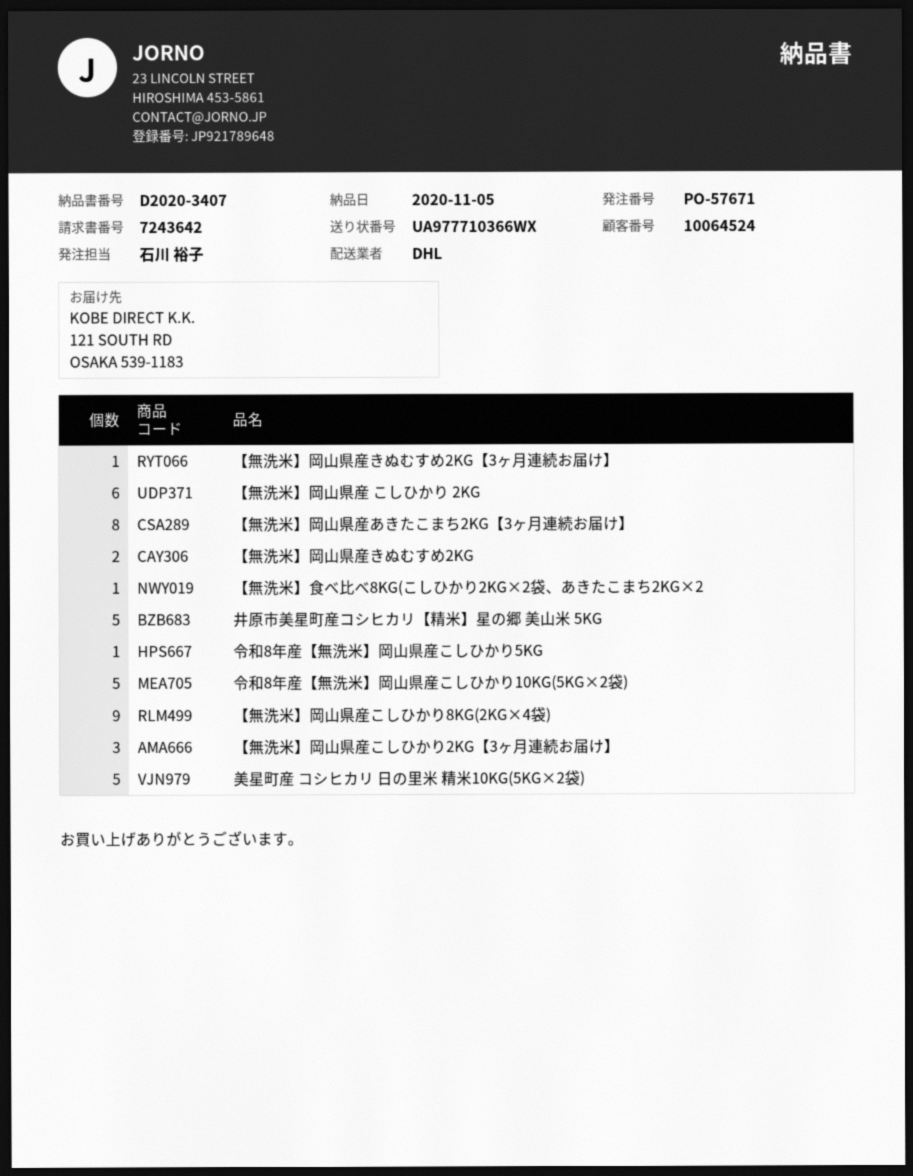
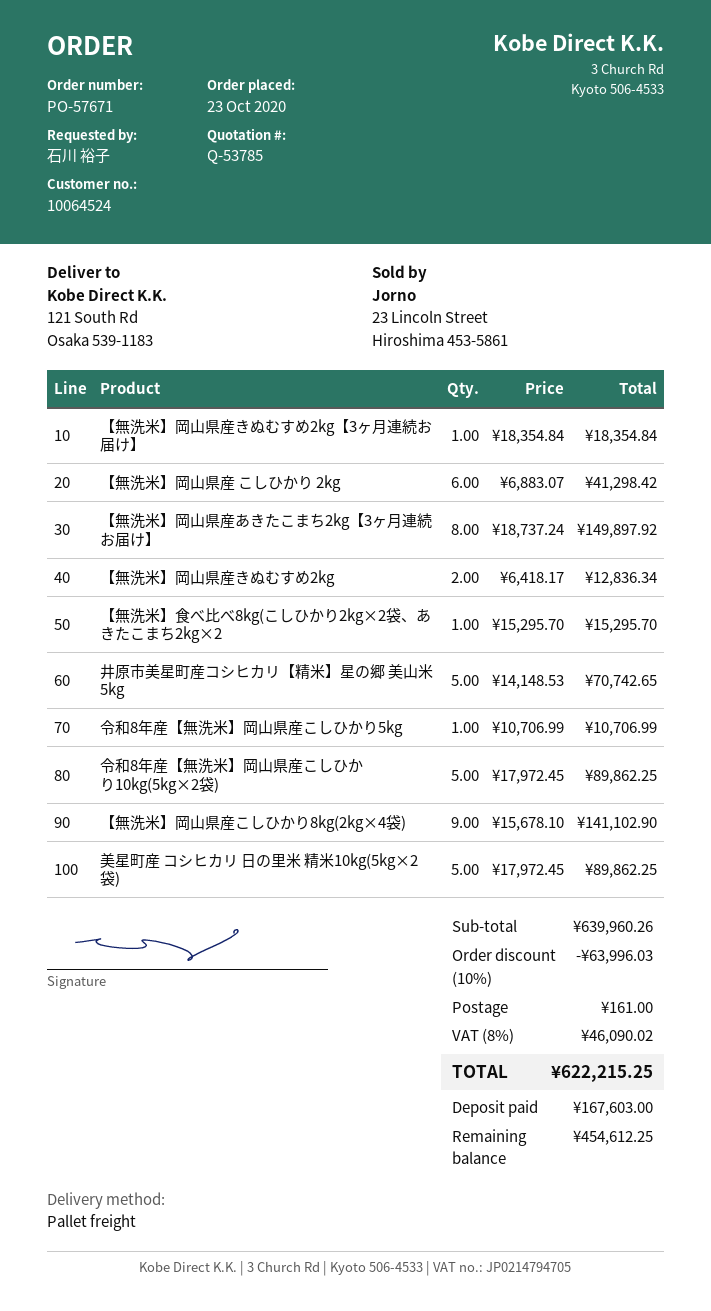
shipping method: DHL -> pallet freight
【無洗米】岡山県産こしひかり2KG【3ヶ月連続お届け】: 3 -> none

